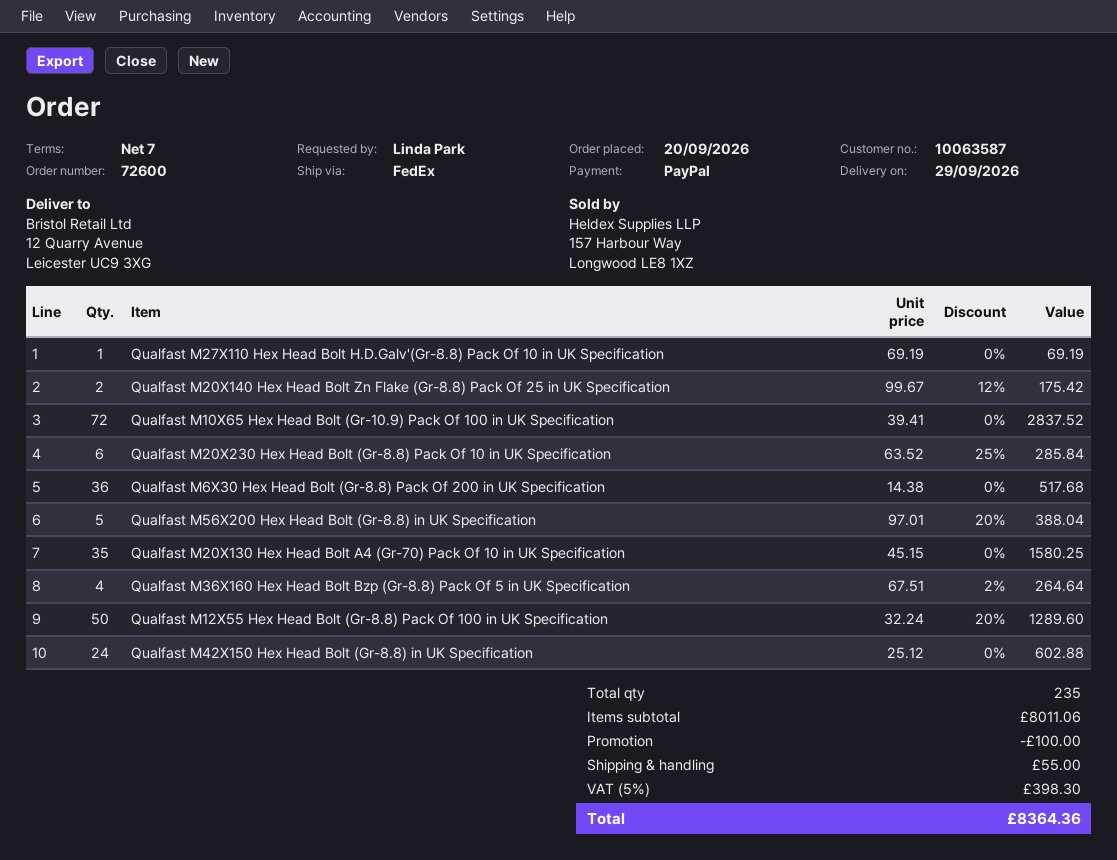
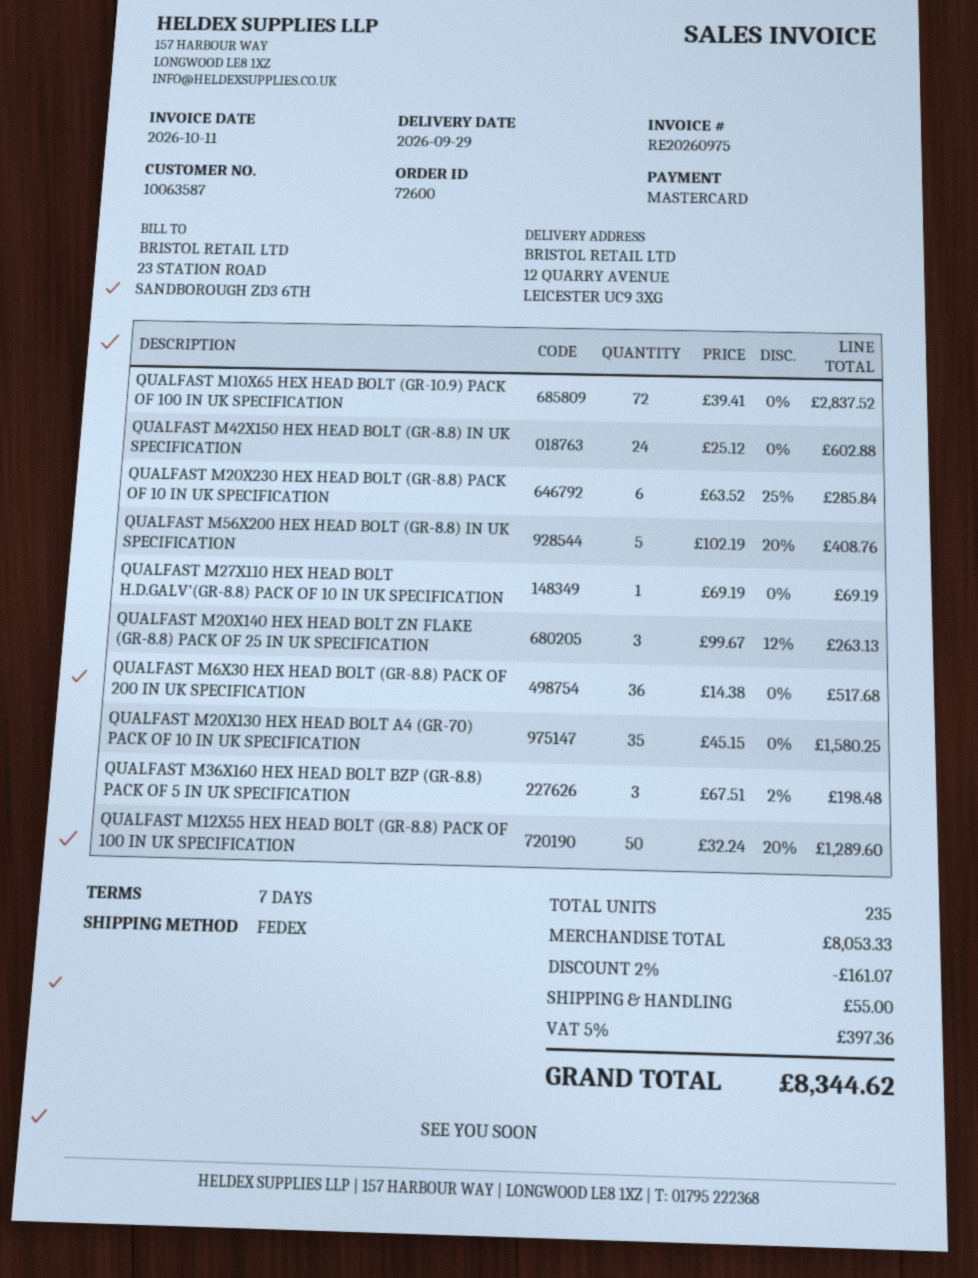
payment method: PayPal -> Mastercard
Qualfast M20X140 Hex Head Bolt Zn Flake (Gr-8.8) Pack Of 25 in UK Specification: 2 x 99.67 - 12% = 175.42 -> 3 x 99.67 - 12% = 263.13
Qualfast M56X200 Hex Head Bolt (Gr-8.8) in UK Specification: 5 x 97.01 - 20% = 388.04 -> 5 x 102.19 - 20% = 408.76
Qualfast M36X160 Hex Head Bolt Bzp (Gr-8.8) Pack Of 5 in UK Specification: 4 x 67.51 - 2% = 264.64 -> 3 x 67.51 - 2% = 198.48
subtotal: 8011.06 -> 8053.33
discount: 100.00 -> 161.07
tax: 5% = 398.30 -> 5% = 397.36
total: 8364.36 -> 8344.62

